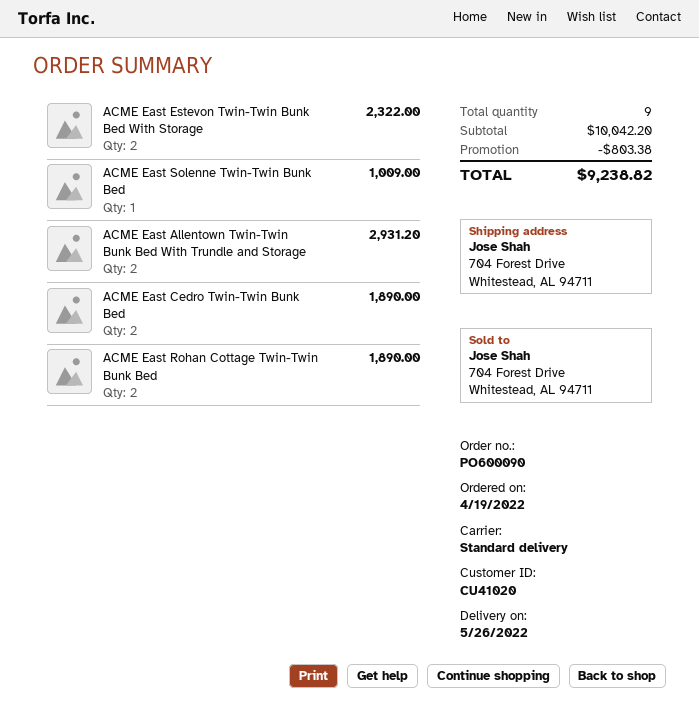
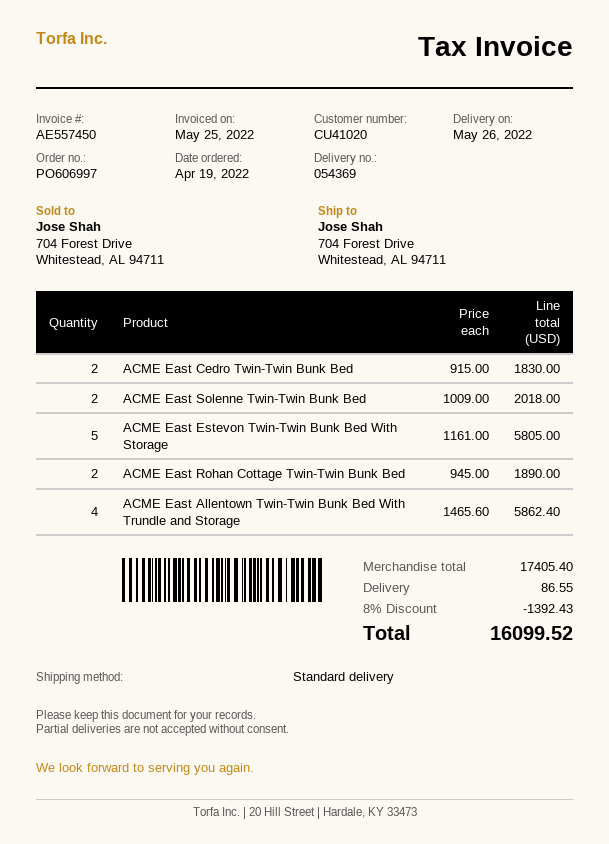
order number: PO600090 -> PO606997
ACME East Estevon Twin-Twin Bunk Bed With Storage: 2 for 2322.00 -> 5 for 5805.00
ACME East Solenne Twin-Twin Bunk Bed: 1 for 1009.00 -> 2 for 2018.00
ACME East Allentown Twin-Twin Bunk Bed With Trundle and Storage: 2 for 2931.20 -> 4 for 5862.40
ACME East Cedro Twin-Twin Bunk Bed: 2 for 1890.00 -> 2 for 1830.00
subtotal: 10042.20 -> 17405.40
discount: 803.38 -> 1392.43
shipping: none -> 86.55
total: 9238.82 -> 16099.52

